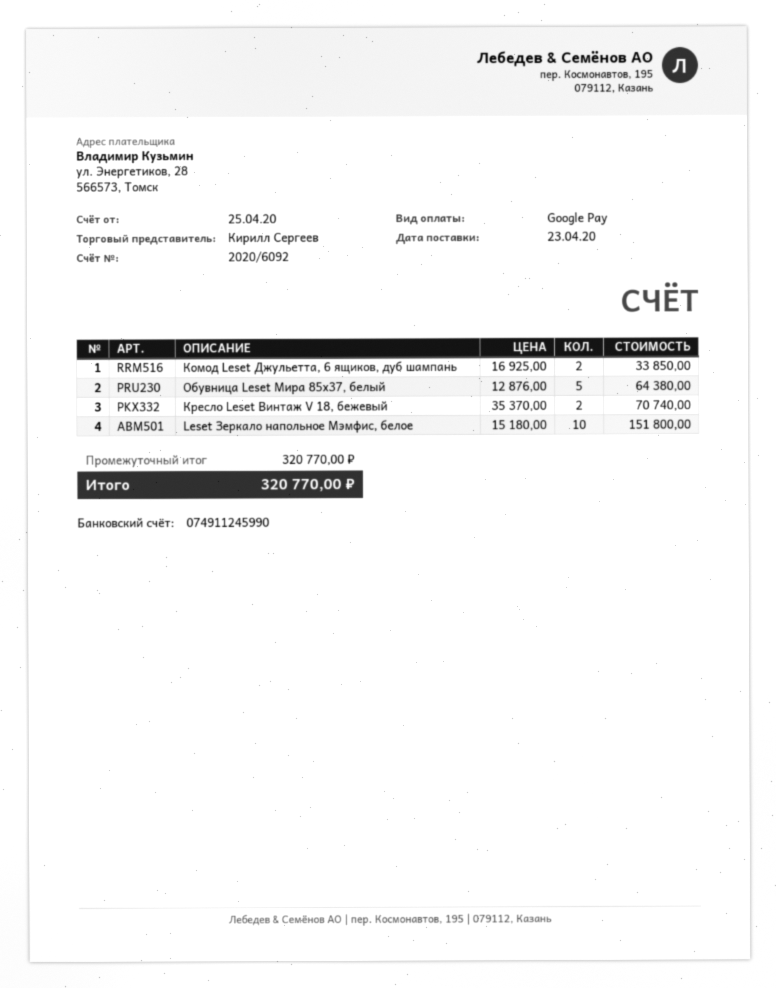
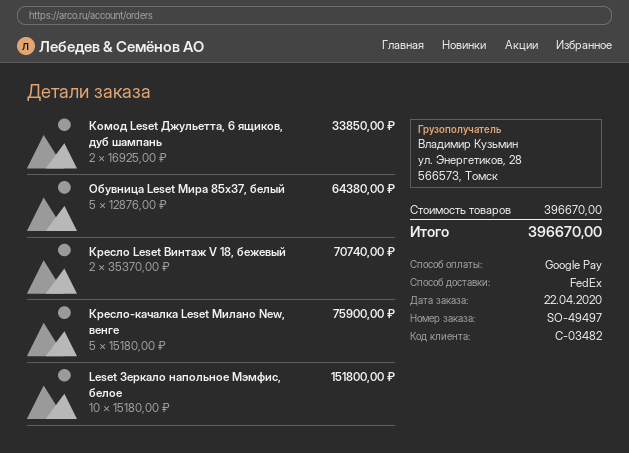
Кресло-качалка Leset Милано New, венге: none -> 5 x 15180.00 = 75900.00
subtotal: 320770.00 -> 396670.00
total: 320770.00 -> 396670.00

